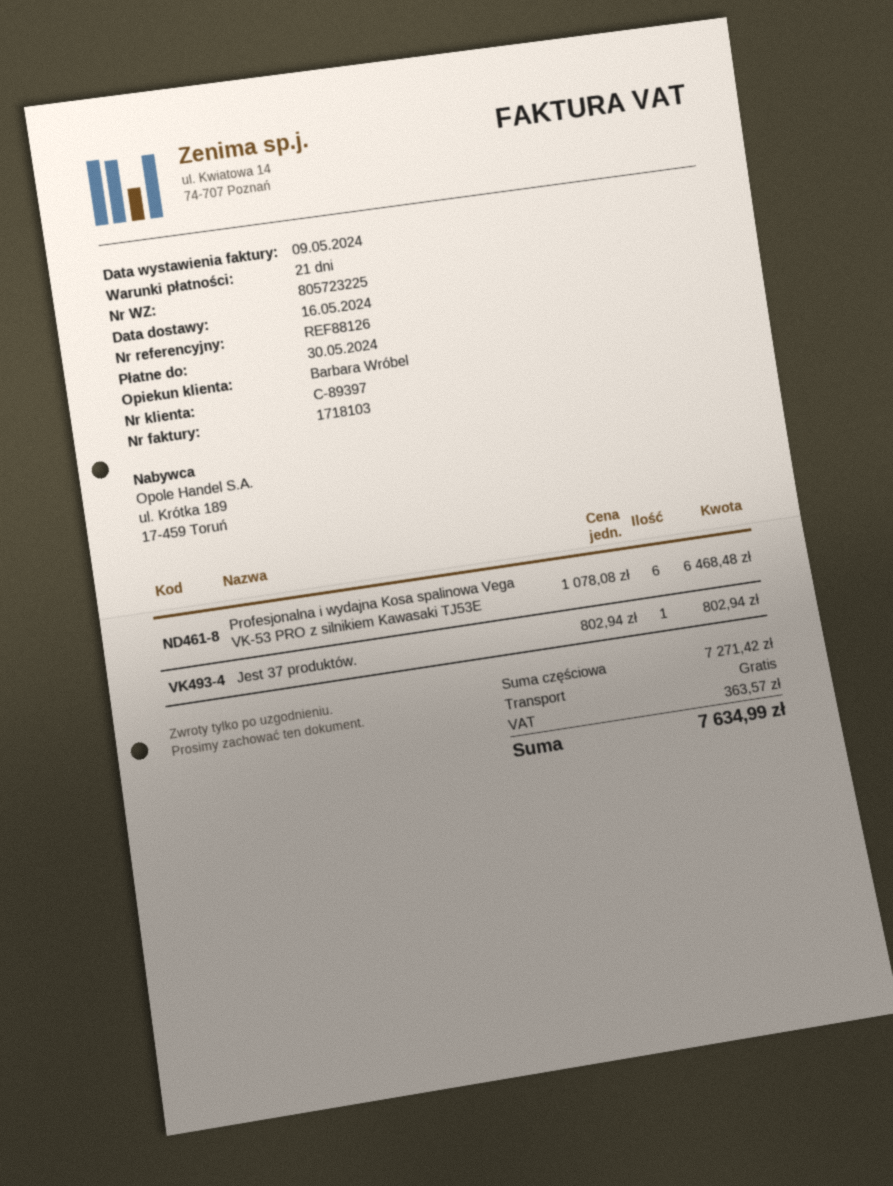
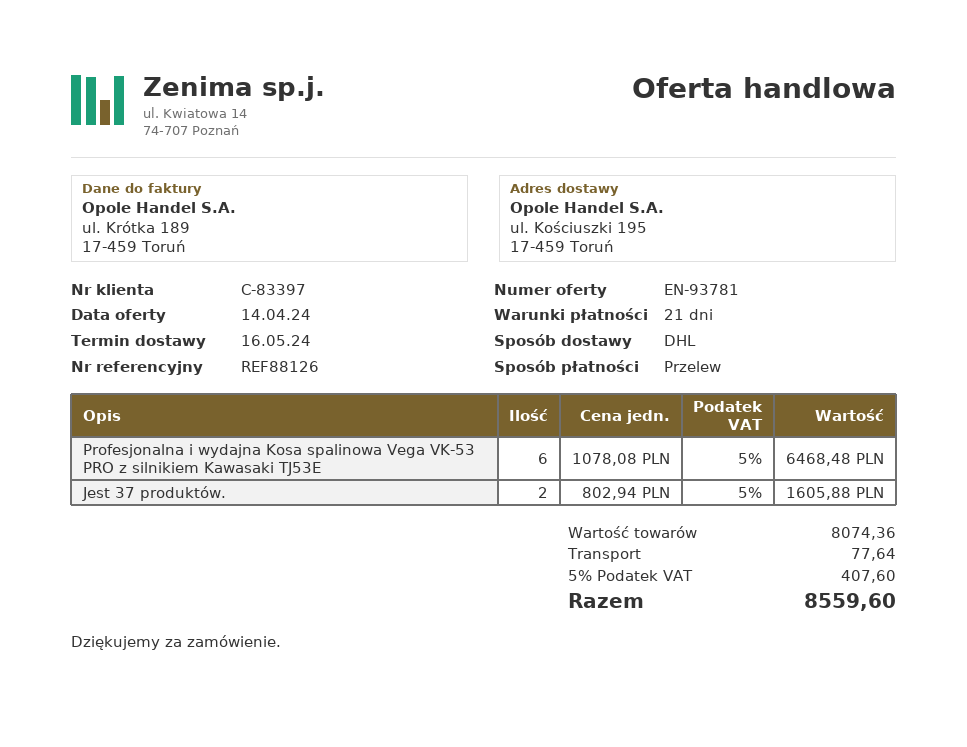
customer number: C-89397 -> C-83397
Jest 37 produktów.: 1 x 802.94 = 802.94 -> 2 x 802.94 = 1605.88
subtotal: 7271.42 -> 8074.36
shipping: 0.00 -> 77.64
tax: 363.57 -> 407.60
total: 7634.99 -> 8559.60

